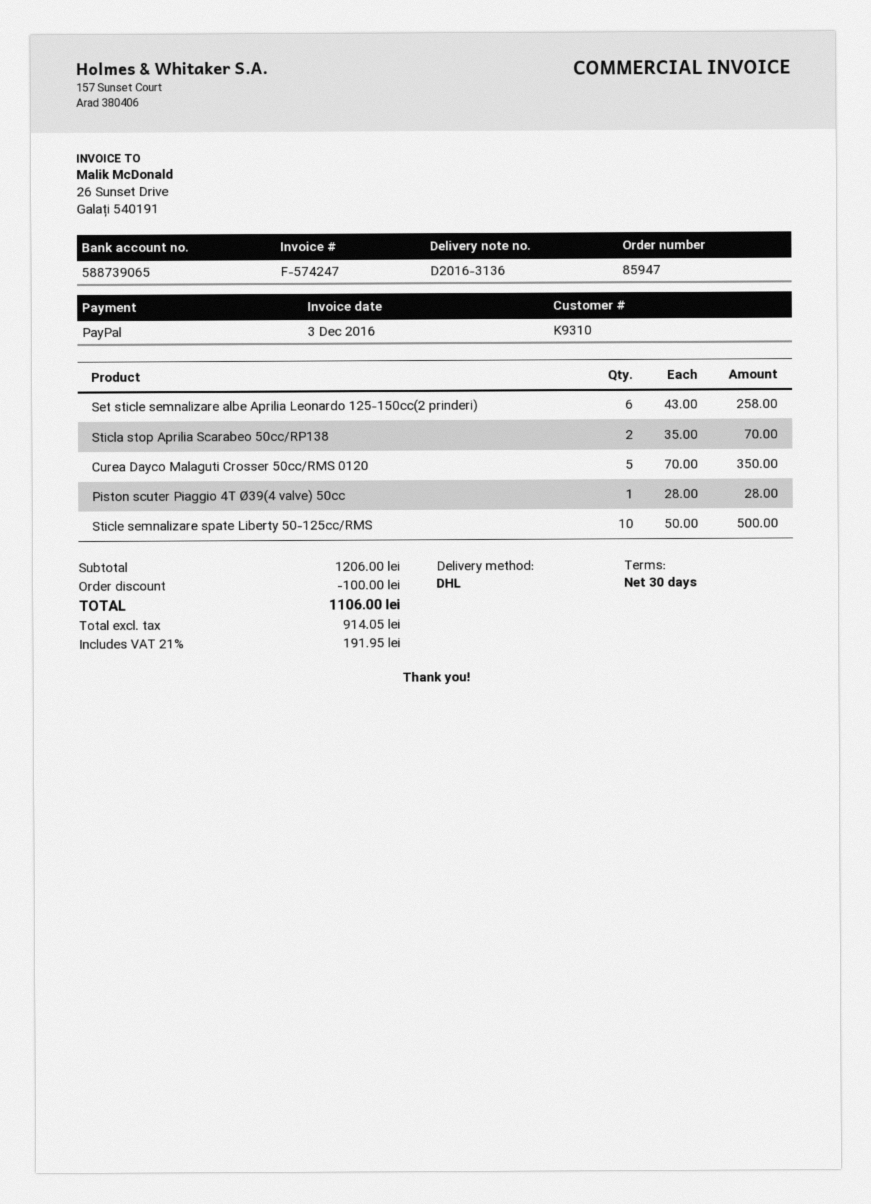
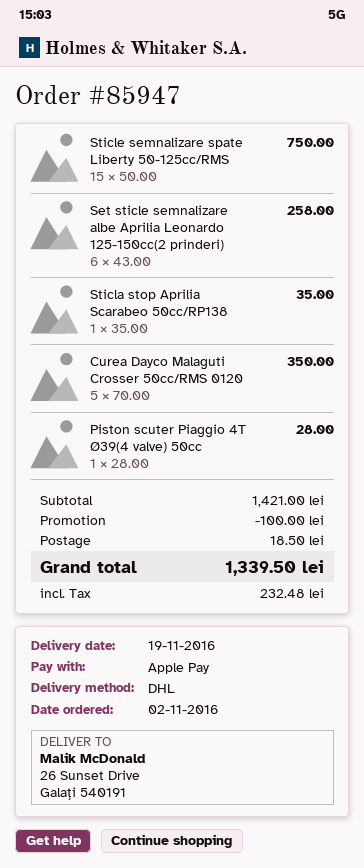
payment method: PayPal -> Apple Pay
Sticla stop Aprilia Scarabeo 50cc/RP138: 2 x 35.00 = 70.00 -> 1 x 35.00 = 35.00
Sticle semnalizare spate Liberty 50-125cc/RMS: 10 x 50.00 = 500.00 -> 15 x 50.00 = 750.00
subtotal: 1206.00 -> 1421.00
shipping: none -> 18.50
tax: 191.95 -> 232.48
total: 1106.00 -> 1339.50

